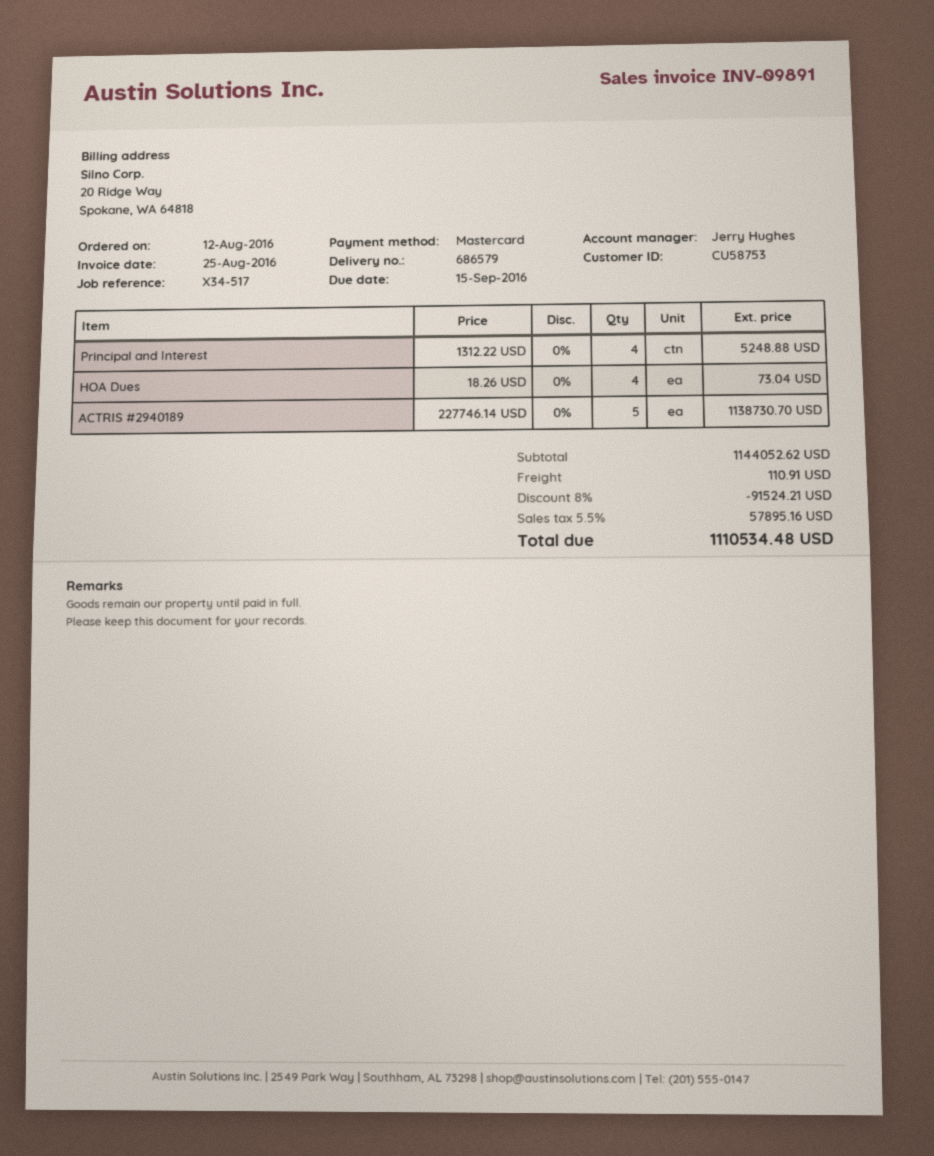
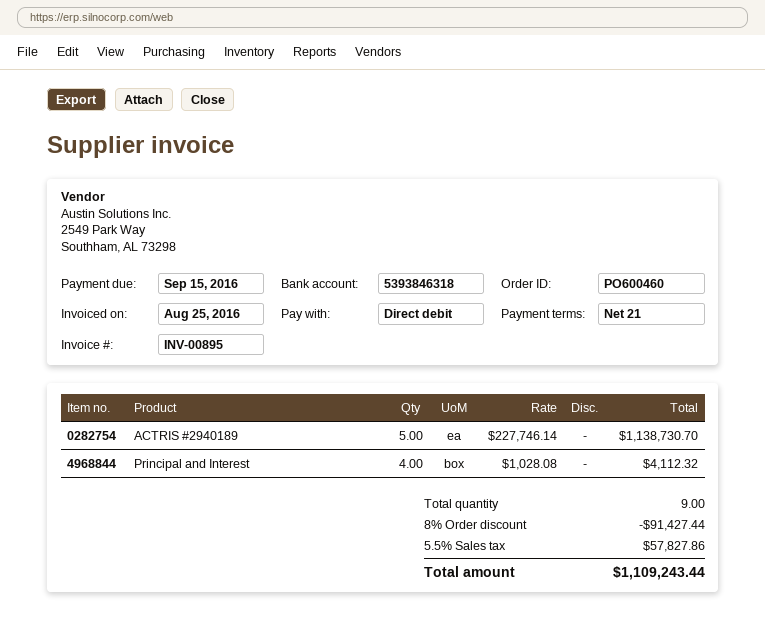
invoice number: INV-09891 -> INV-00895
payment method: Mastercard -> direct debit
Principal and Interest: 4 x 1312.22 = 5248.88 -> 4 x 1028.08 = 4112.32
HOA Dues: 4 x 18.26 = 73.04 -> none
discount: 8% = 91524.21 -> 8% = 91427.44
shipping: 110.91 -> none
tax: 5.5% = 57895.16 -> 5.5% = 57827.86
total: 1110534.48 -> 1109243.44

